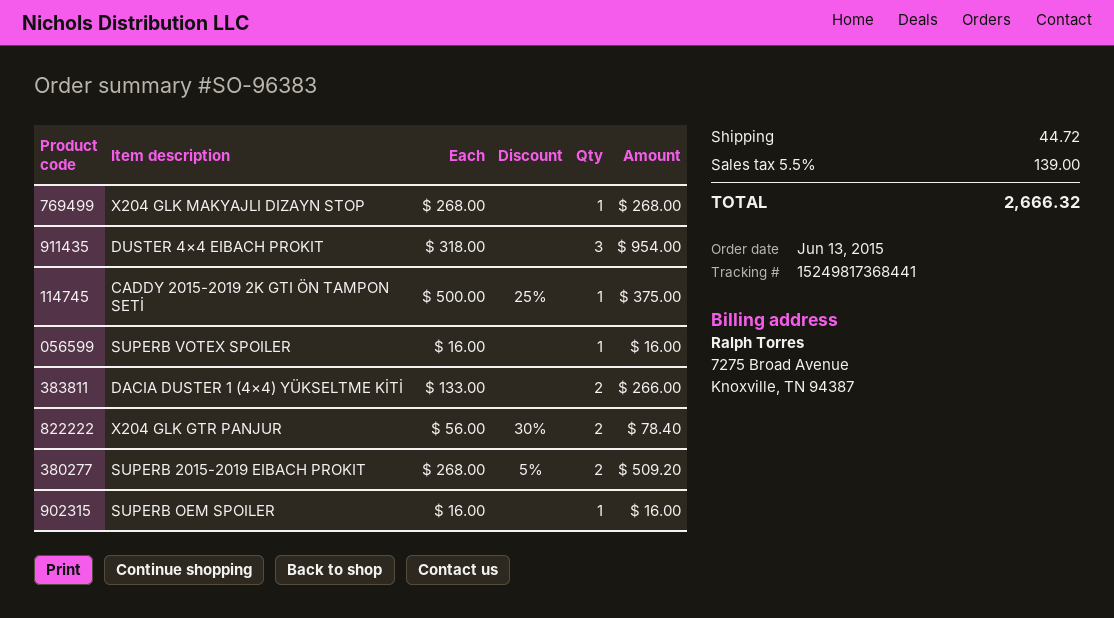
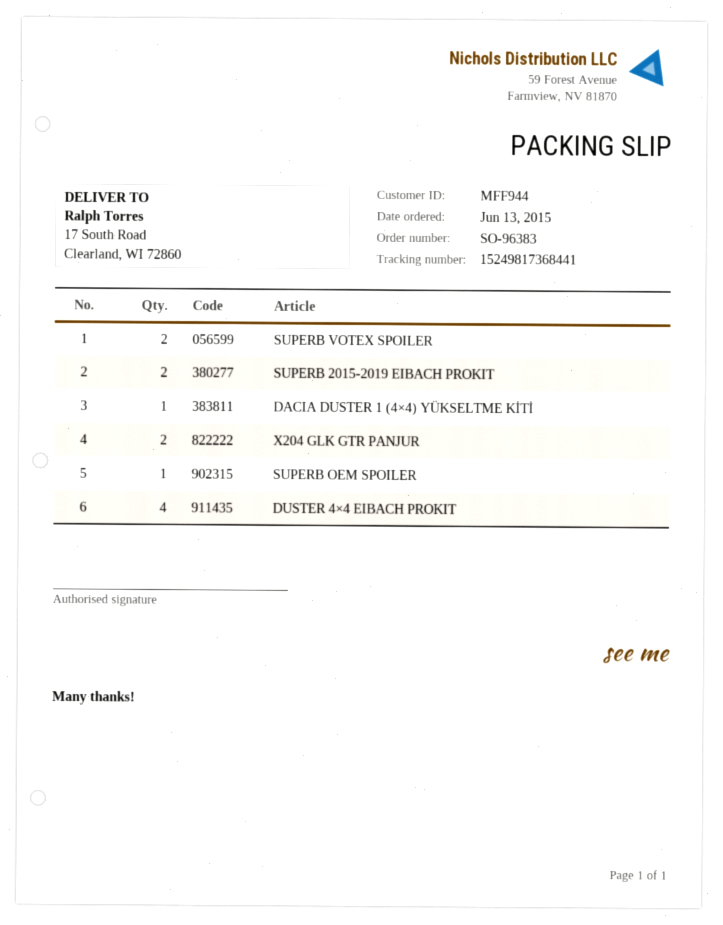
X204 GLK MAKYAJLI DIZAYN STOP: 1 -> none
DUSTER 4×4 EIBACH PROKIT: 3 -> 4
CADDY 2015-2019 2K GTI ÖN TAMPON SETİ: 1 -> none
SUPERB VOTEX SPOILER: 1 -> 2
DACIA DUSTER 1 (4×4) YÜKSELTME KİTİ: 2 -> 1

